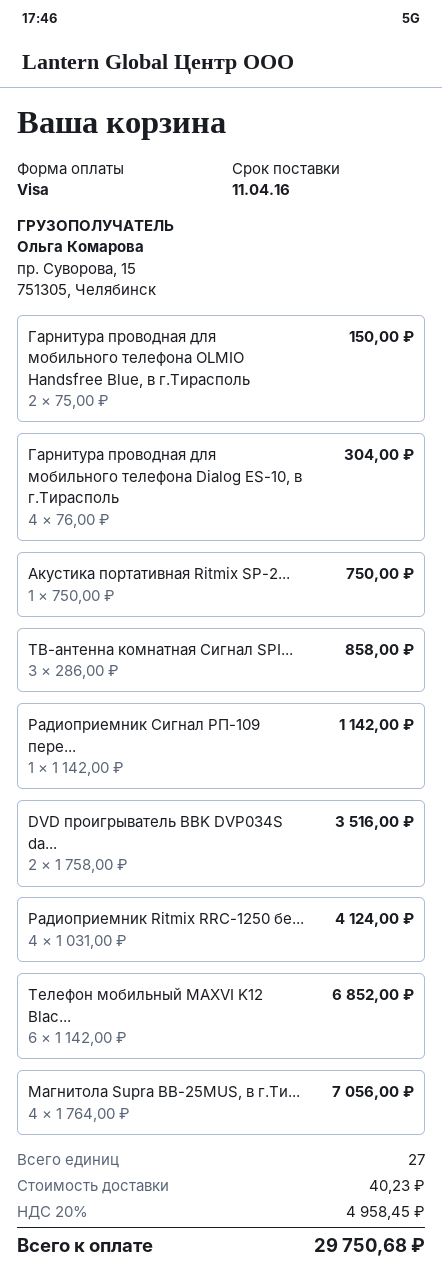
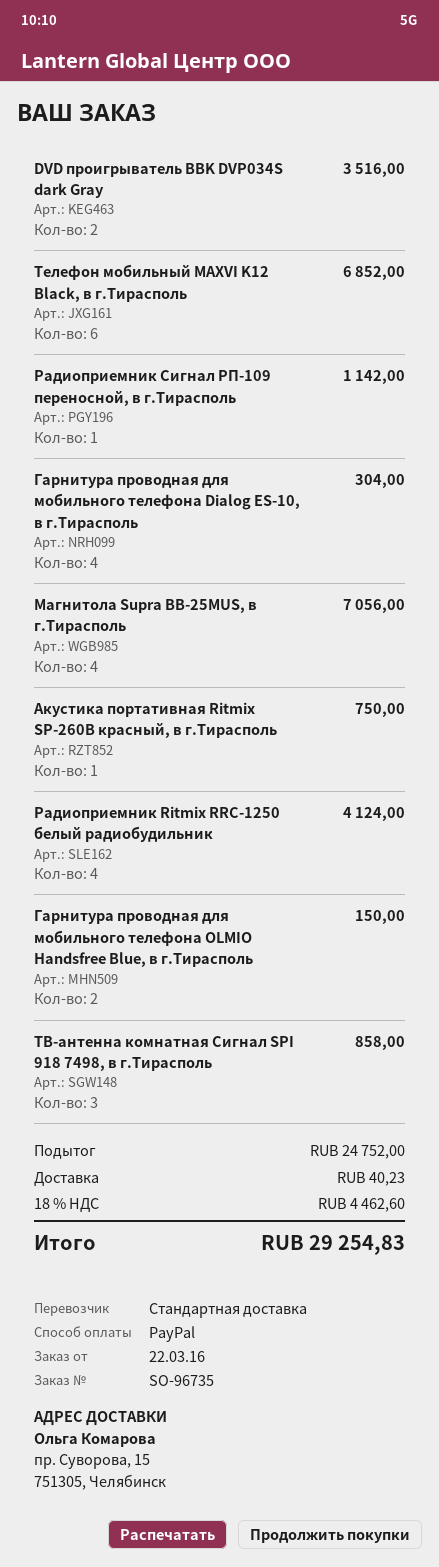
payment method: Visa -> PayPal
tax: 20% = 4958.45 -> 18% = 4462.60
total: 29750.68 -> 29254.83

